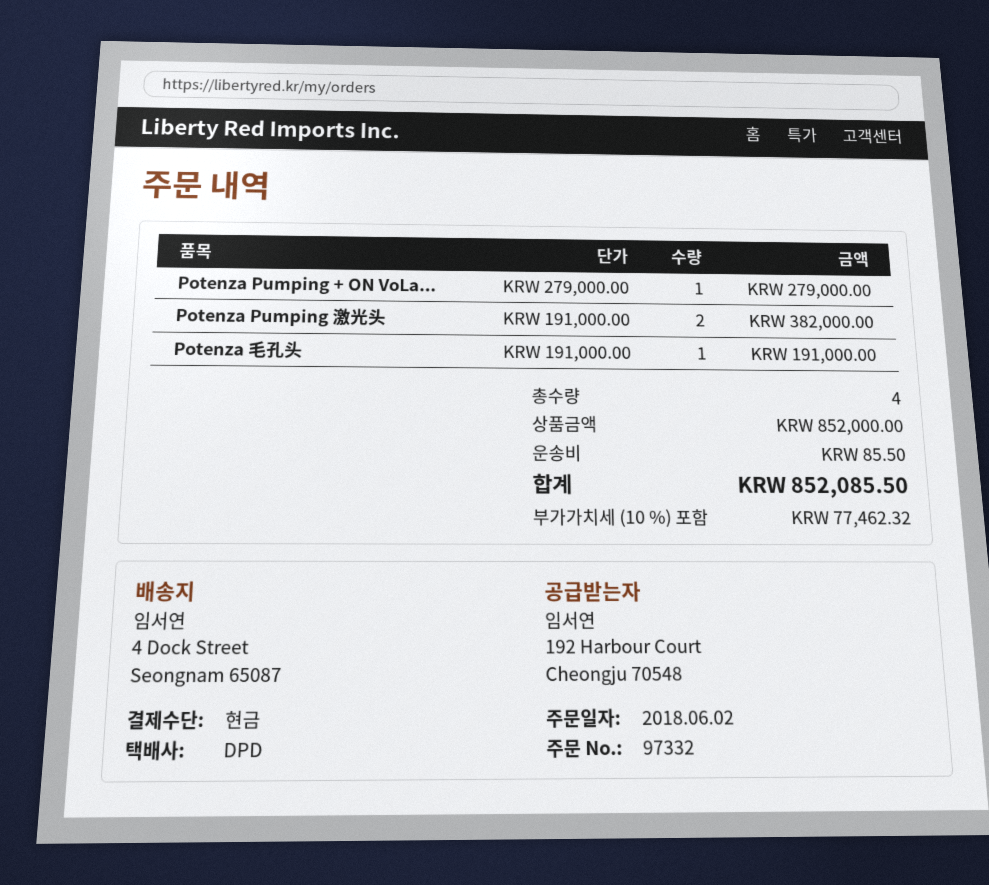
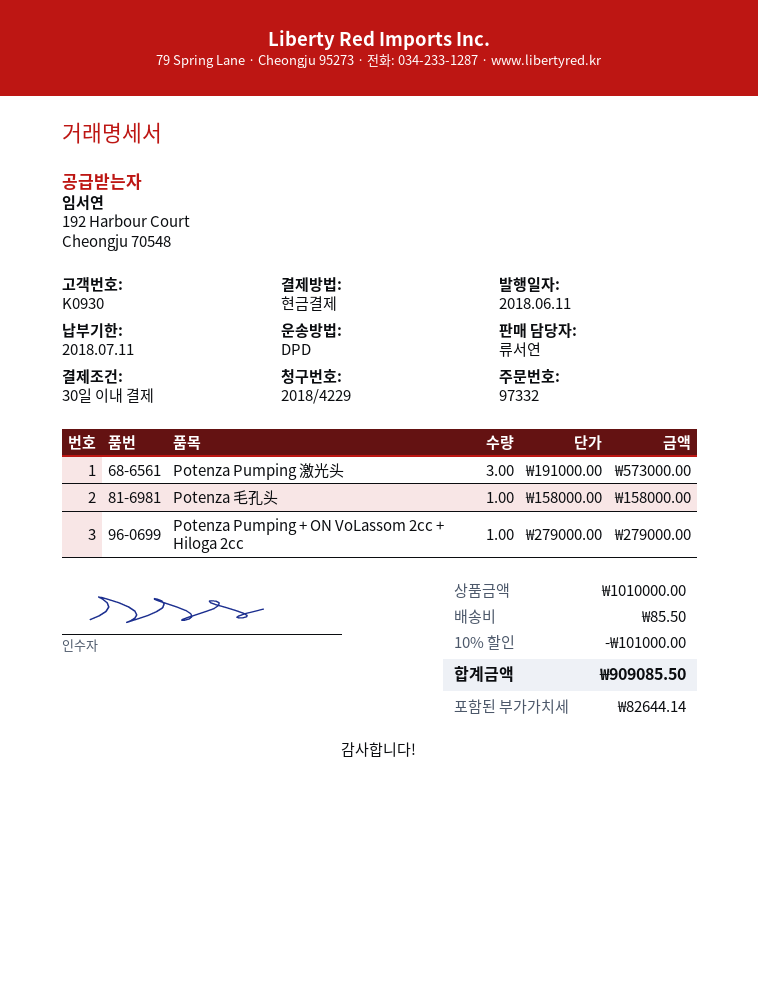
Potenza Pumping 激光头: 2 x 191000.00 = 382000.00 -> 3 x 191000.00 = 573000.00
Potenza 毛孔头: 1 x 191000.00 = 191000.00 -> 1 x 158000.00 = 158000.00
subtotal: 852000.00 -> 1010000.00
discount: none -> 10% = 101000.00
tax: 77462.32 -> 82644.14
total: 852085.50 -> 909085.50

